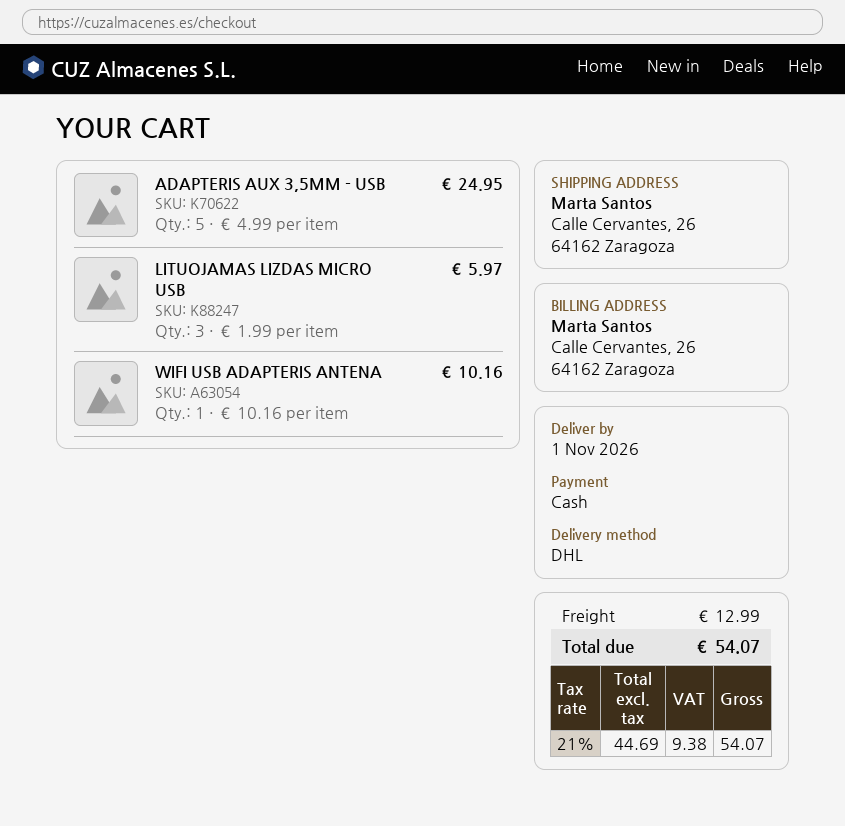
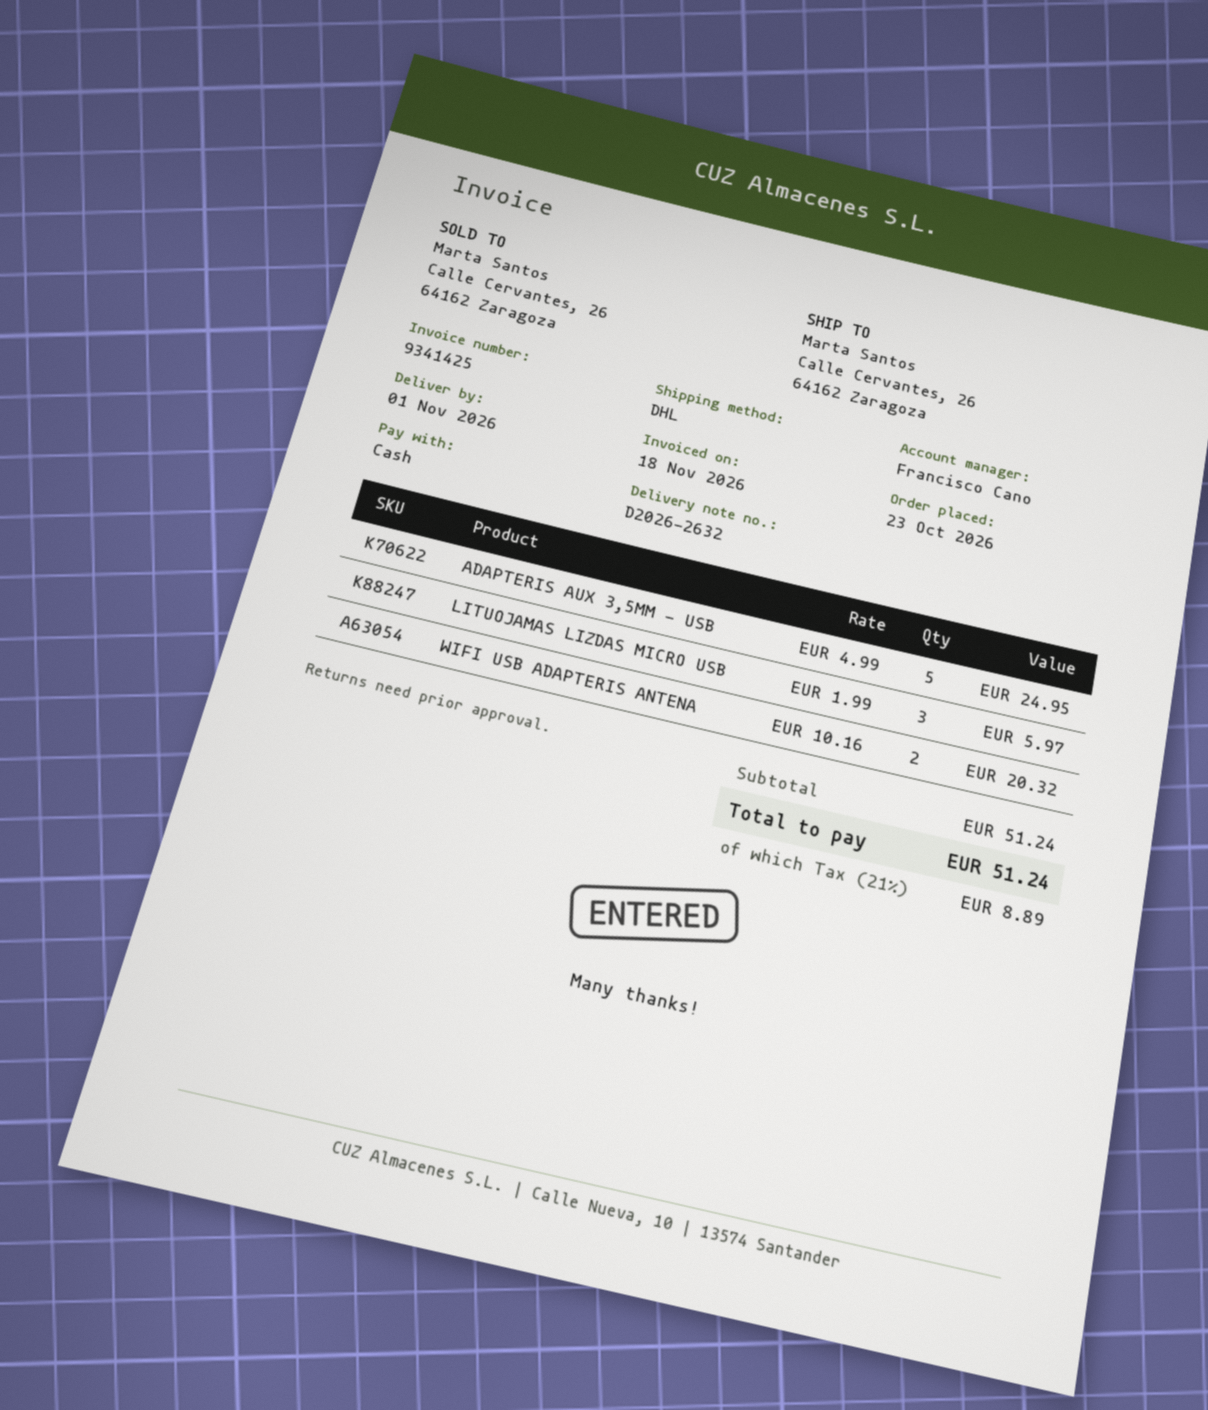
WIFI USB ADAPTERIS ANTENA: 1 x 10.16 = 10.16 -> 2 x 10.16 = 20.32
shipping: 12.99 -> none
tax: 21% = 9.38 -> 21% = 8.89
total: 54.07 -> 51.24

